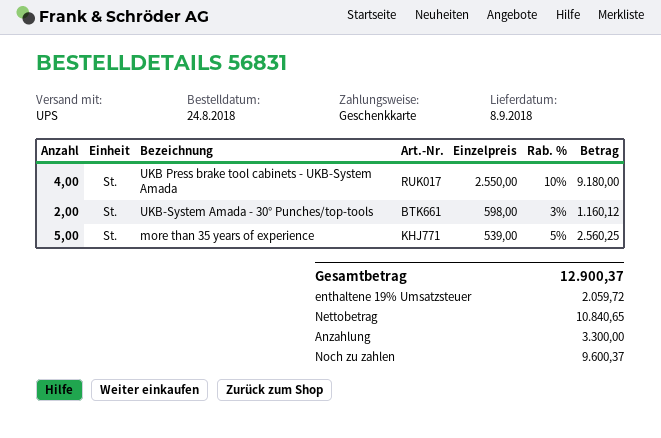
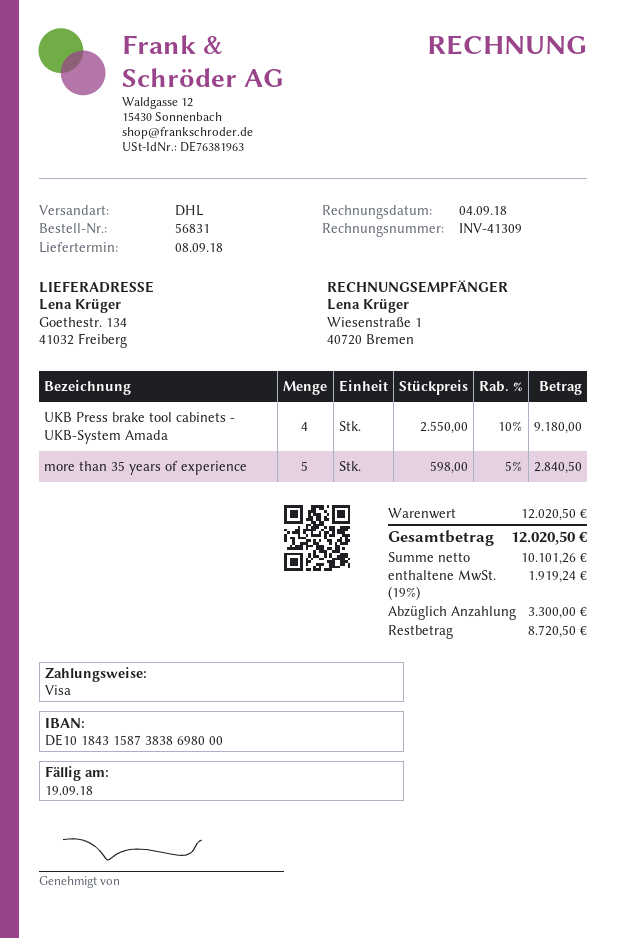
payment method: gift card -> Visa
shipping method: UPS -> DHL
UKB-System Amada - 30° Punches/top-tools: 2 x 598.00 - 3% = 1160.12 -> none
more than 35 years of experience: 5 x 539.00 - 5% = 2560.25 -> 5 x 598.00 - 5% = 2840.50
net: 10840.65 -> 10101.26
tax: 19% = 2059.72 -> 19% = 1919.24
total: 12900.37 -> 12020.50
balance: 9600.37 -> 8720.50

